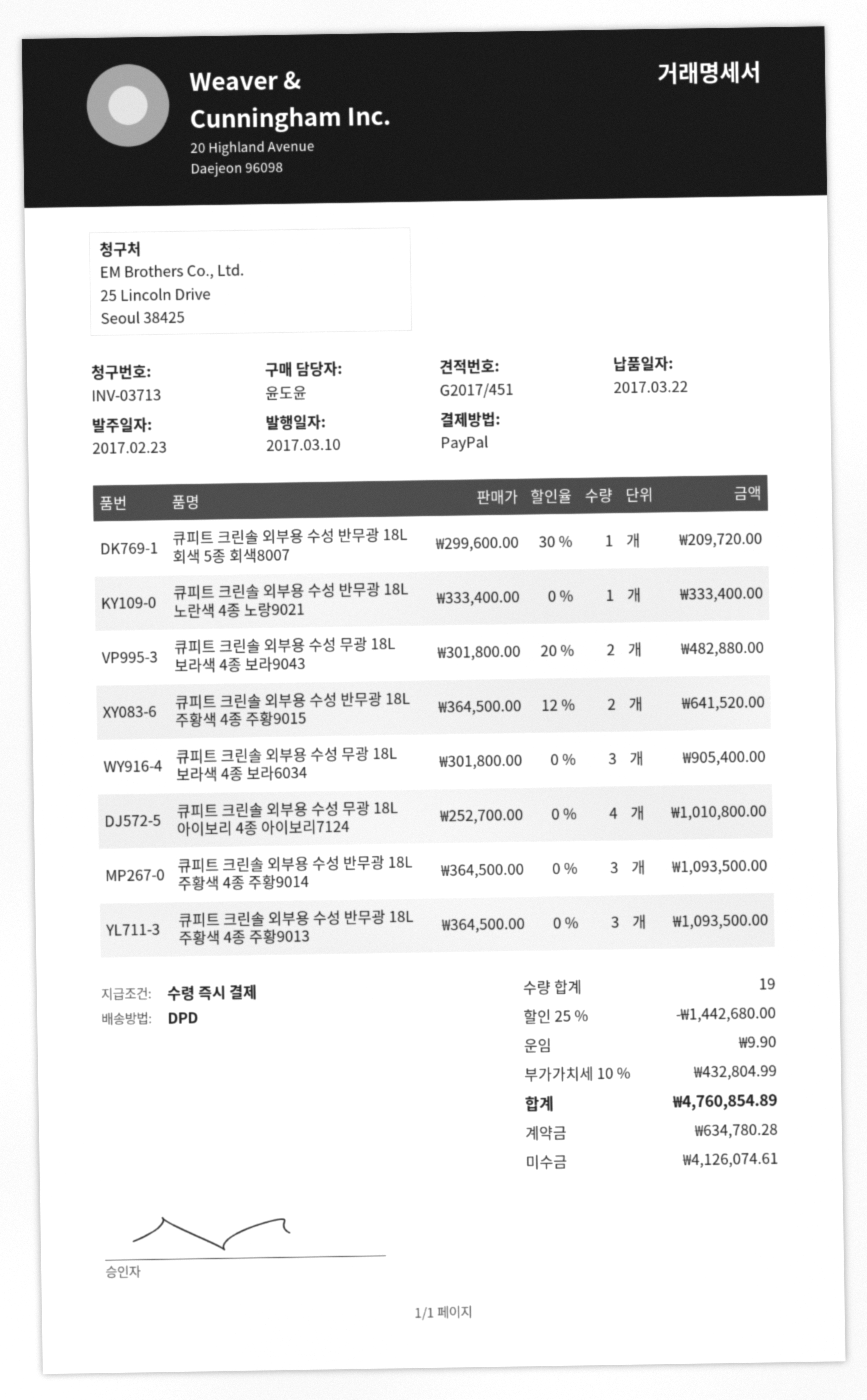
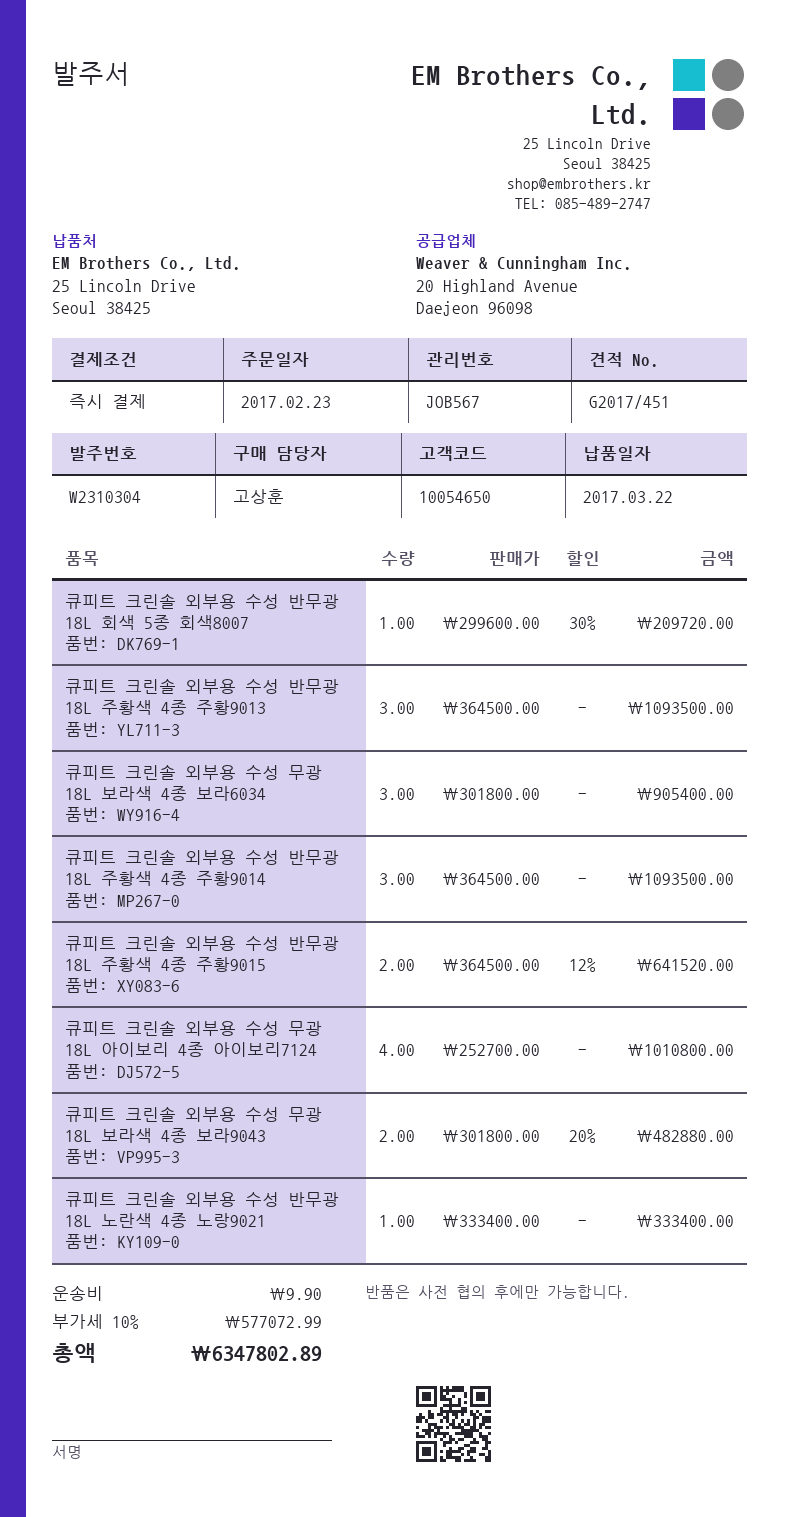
ordered by: 윤도윤 -> 고상훈
discount: 25% = 1442680.00 -> none
tax: 10% = 432804.99 -> 10% = 577072.99
total: 4760854.89 -> 6347802.89

